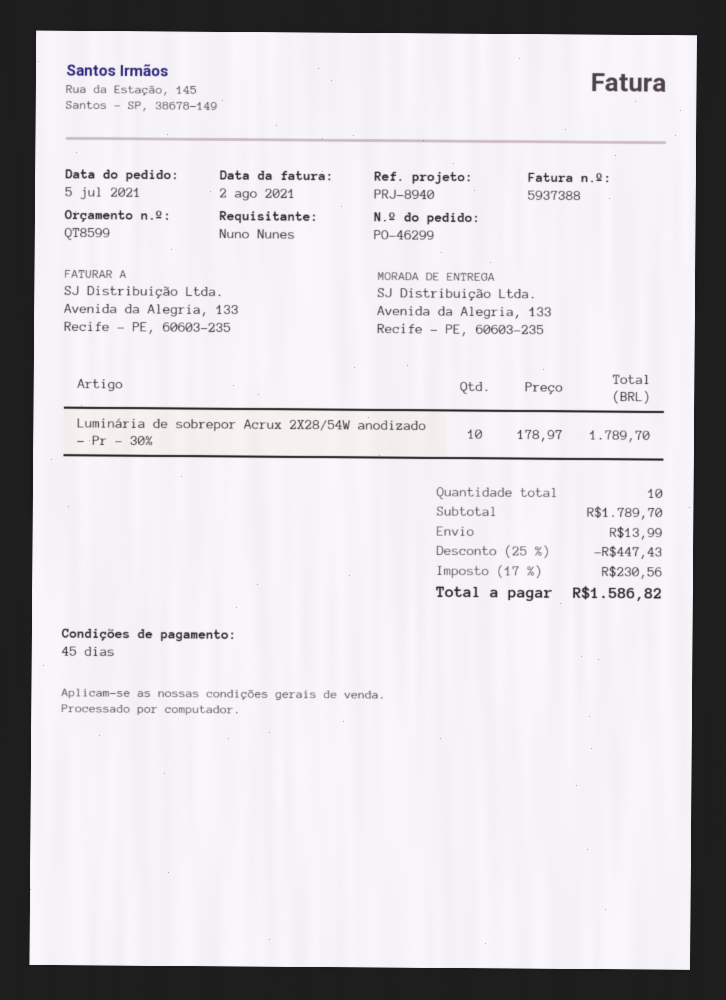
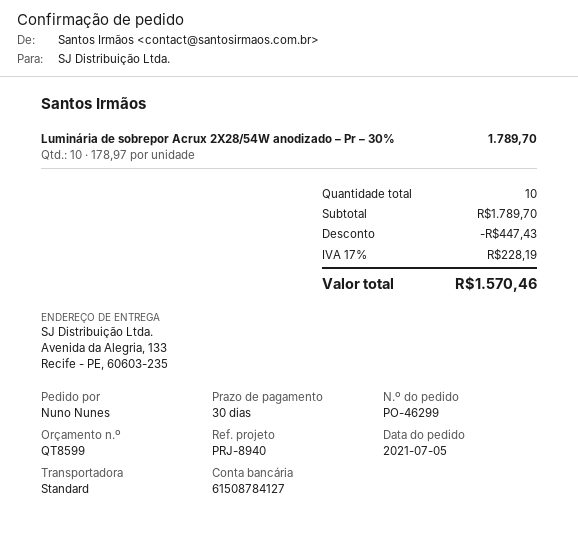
payment terms: 45 days -> 30 days
shipping: 13.99 -> none
tax: 17% = 230.56 -> 17% = 228.19
total: 1586.82 -> 1570.46

